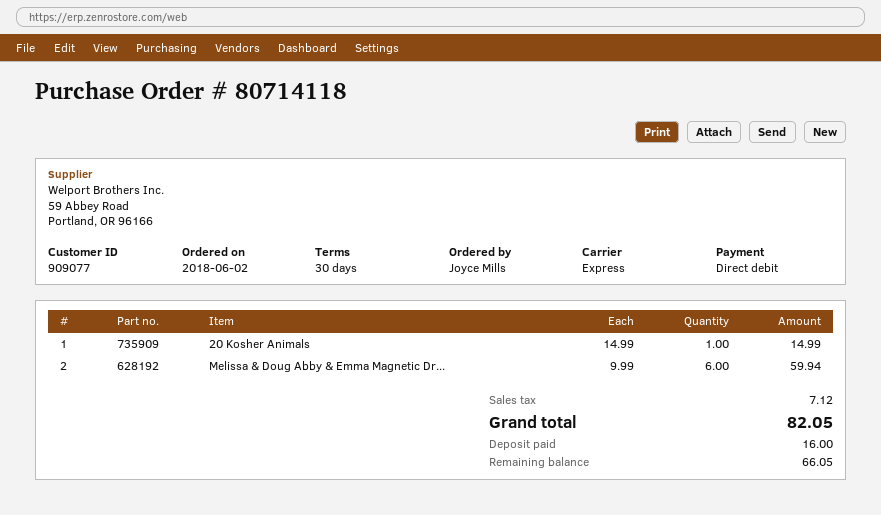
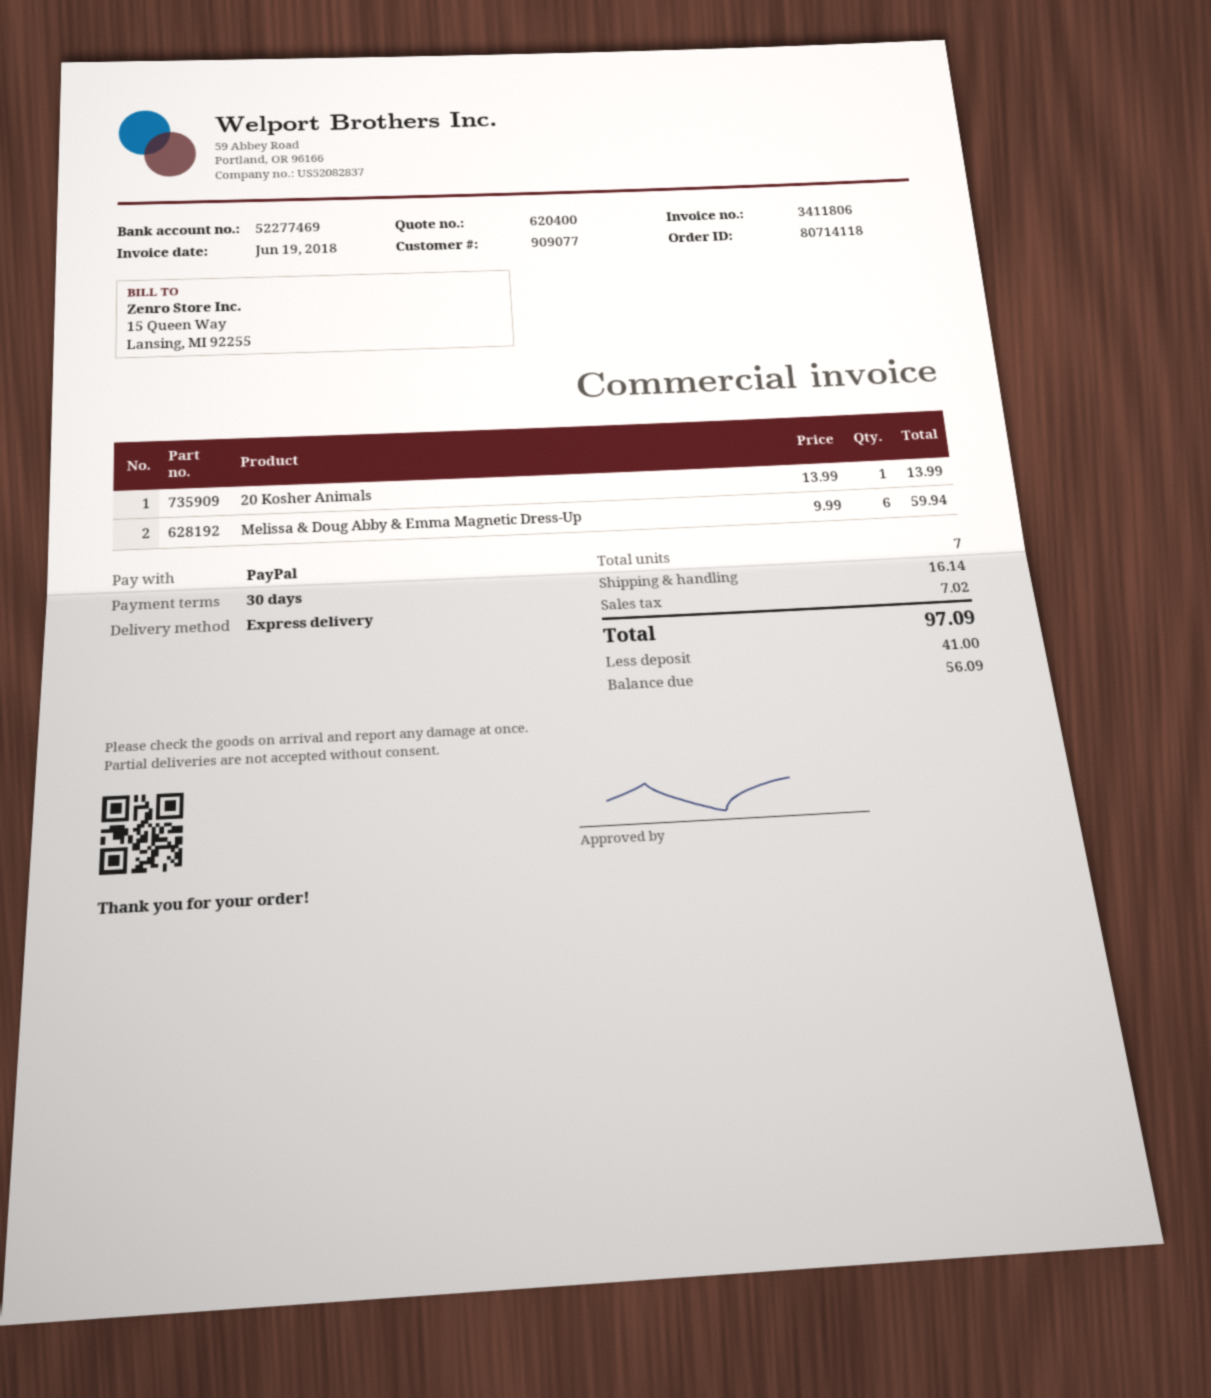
payment method: direct debit -> PayPal
20 Kosher Animals: 1 x 14.99 = 14.99 -> 1 x 13.99 = 13.99
shipping: none -> 16.14
tax: 7.12 -> 7.02
total: 82.05 -> 97.09
deposit: 16.00 -> 41.00
balance: 66.05 -> 56.09

